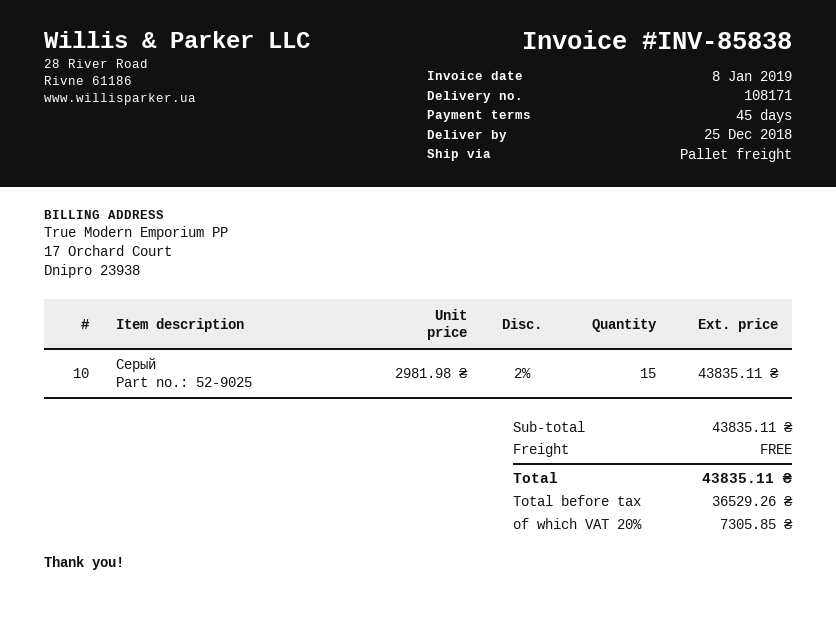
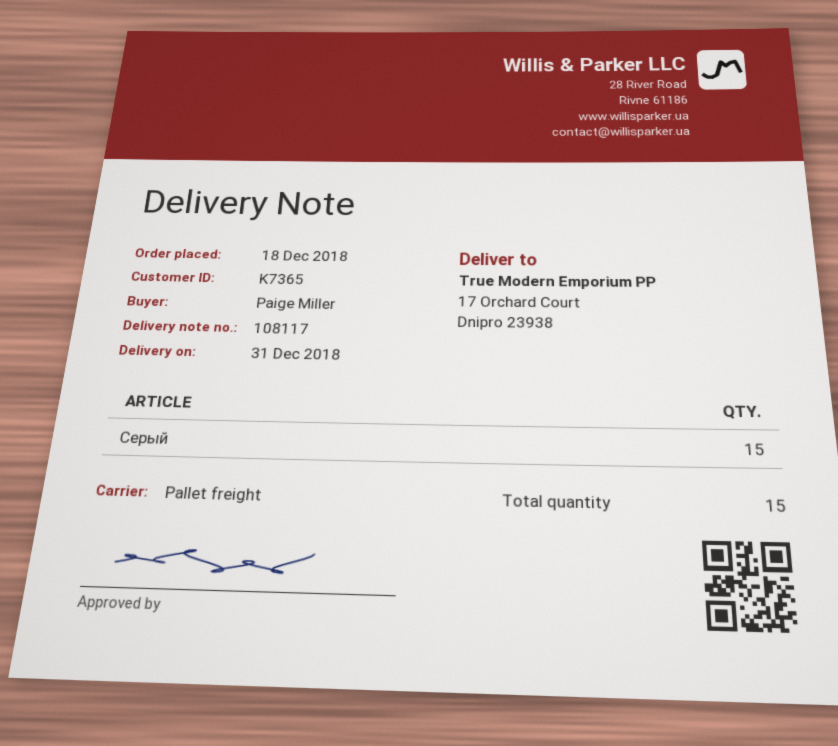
delivery note number: 108171 -> 108117
delivery date: 2018-12-25 -> 2018-12-31

